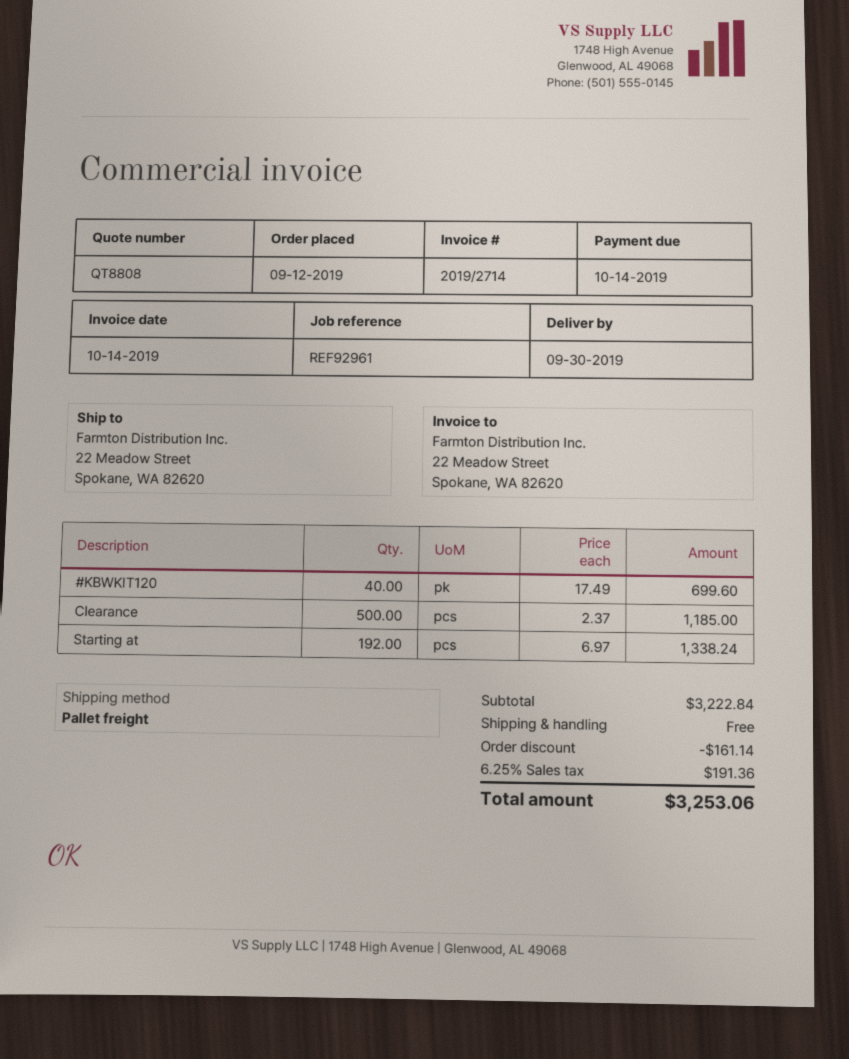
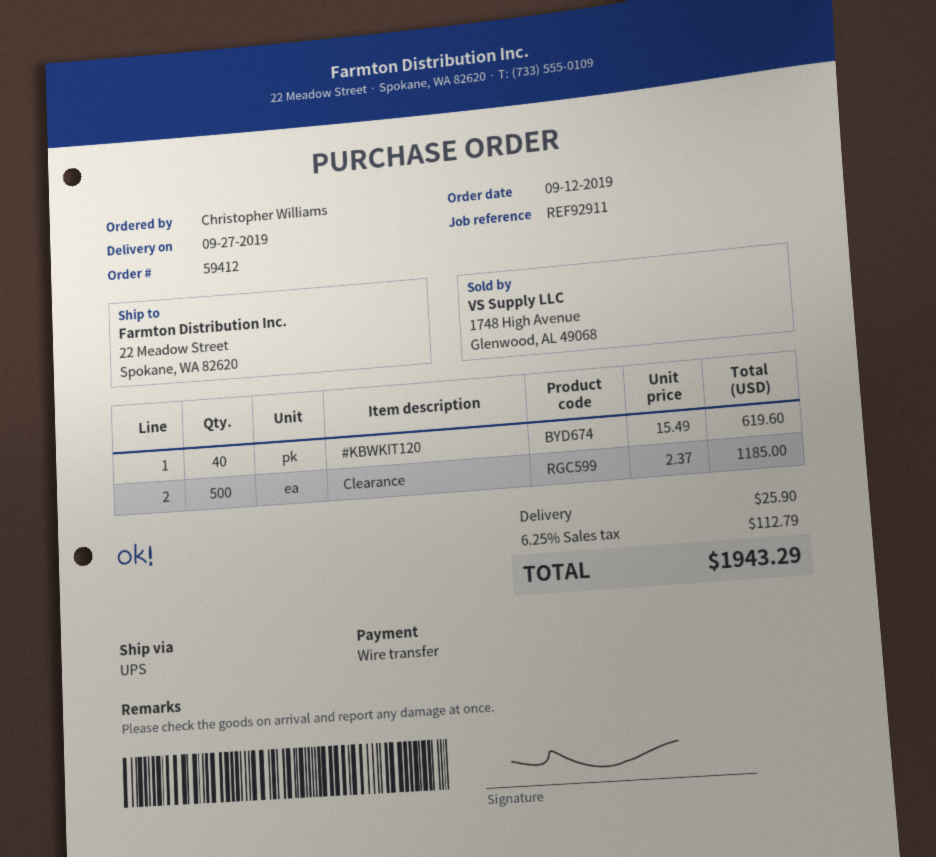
delivery date: 2019-09-30 -> 2019-09-27
reference: REF92961 -> REF92911
shipping method: pallet freight -> UPS
#KBWKIT120: 40 x 17.49 = 699.60 -> 40 x 15.49 = 619.60
Starting at: 192 x 6.97 = 1338.24 -> none
discount: 161.14 -> none
shipping: 0.00 -> 25.90
tax: 6.25% = 191.36 -> 6.25% = 112.79
total: 3253.06 -> 1943.29

